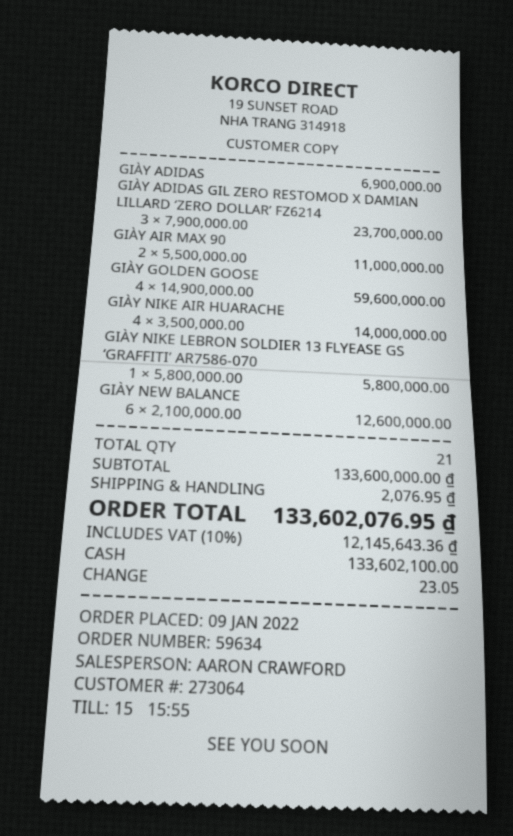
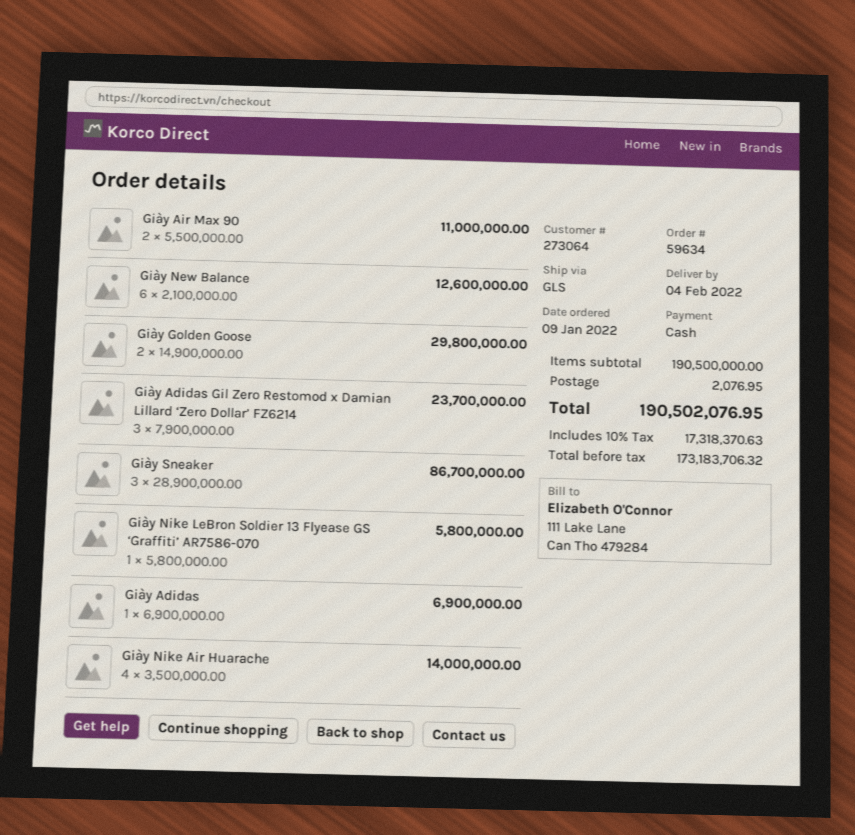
GIÀY GOLDEN GOOSE: 4 x 14900000.00 = 59600000.00 -> 2 x 14900000.00 = 29800000.00
Giày Sneaker: none -> 3 x 28900000.00 = 86700000.00
subtotal: 133600000.00 -> 190500000.00
tax: 10% = 12145643.36 -> 10% = 17318370.63
total: 133602076.95 -> 190502076.95

